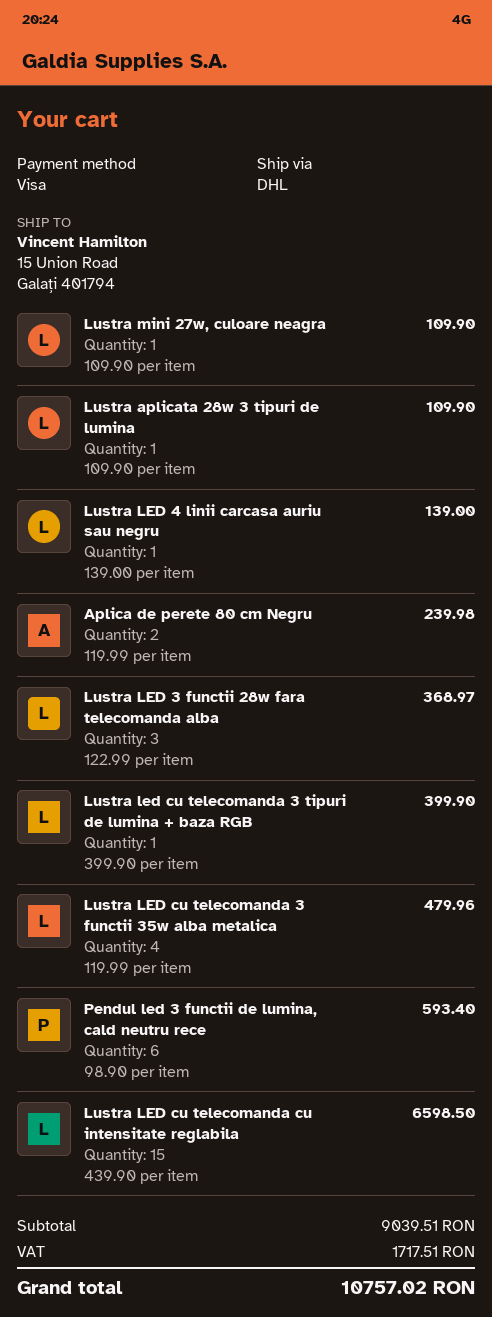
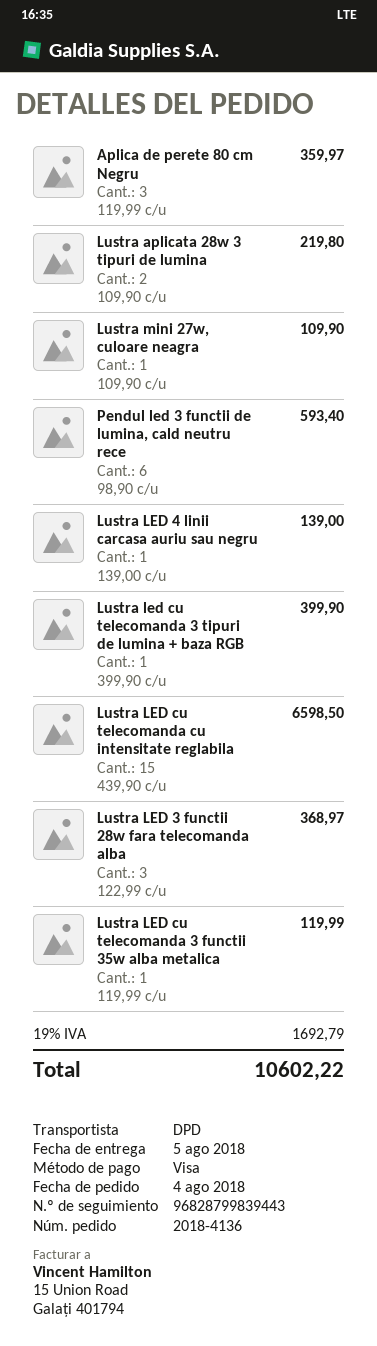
shipping method: DHL -> DPD
Lustra aplicata 28w 3 tipuri de lumina: 1 x 109.90 = 109.90 -> 2 x 109.90 = 219.80
Aplica de perete 80 cm Negru: 2 x 119.99 = 239.98 -> 3 x 119.99 = 359.97
Lustra LED cu telecomanda 3 functii 35w alba metalica: 4 x 119.99 = 479.96 -> 1 x 119.99 = 119.99
tax: 1717.51 -> 1692.79
total: 10757.02 -> 10602.22

